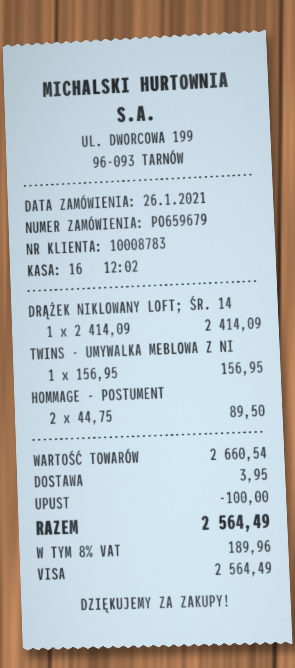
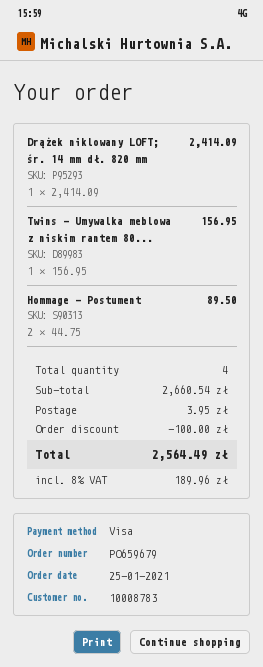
order date: 2021-01-26 -> 2021-01-25

